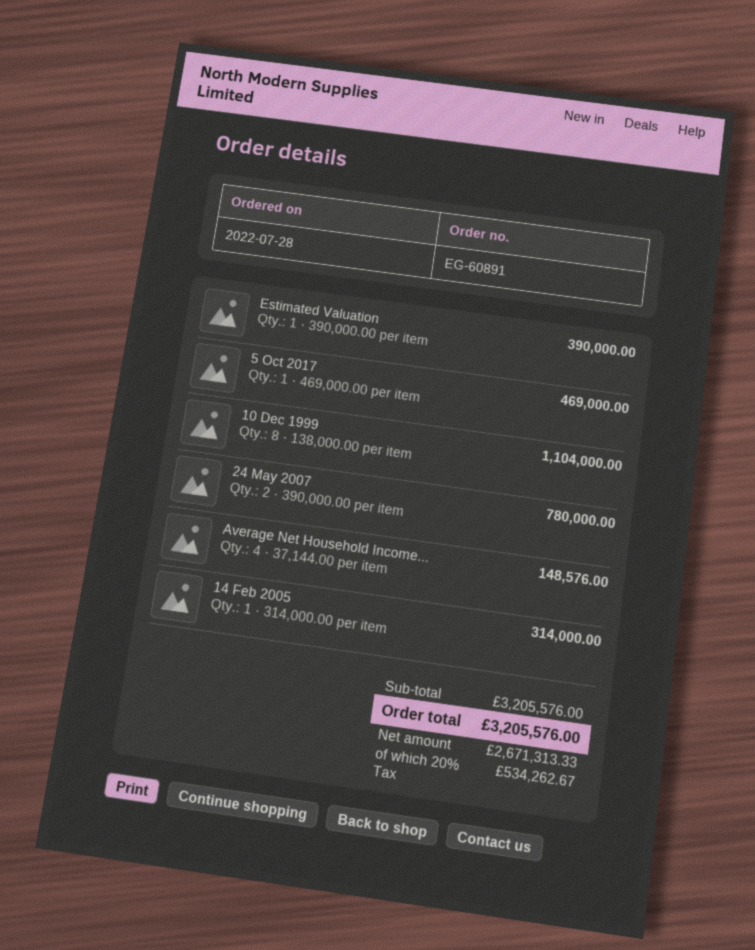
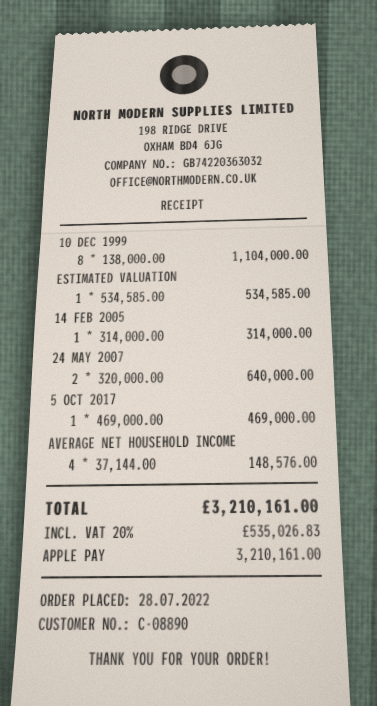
Estimated Valuation: 1 x 390000.00 = 390000.00 -> 1 x 534585.00 = 534585.00
24 May 2007: 2 x 390000.00 = 780000.00 -> 2 x 320000.00 = 640000.00
tax: 20% = 534262.67 -> 20% = 535026.83
total: 3205576.00 -> 3210161.00

